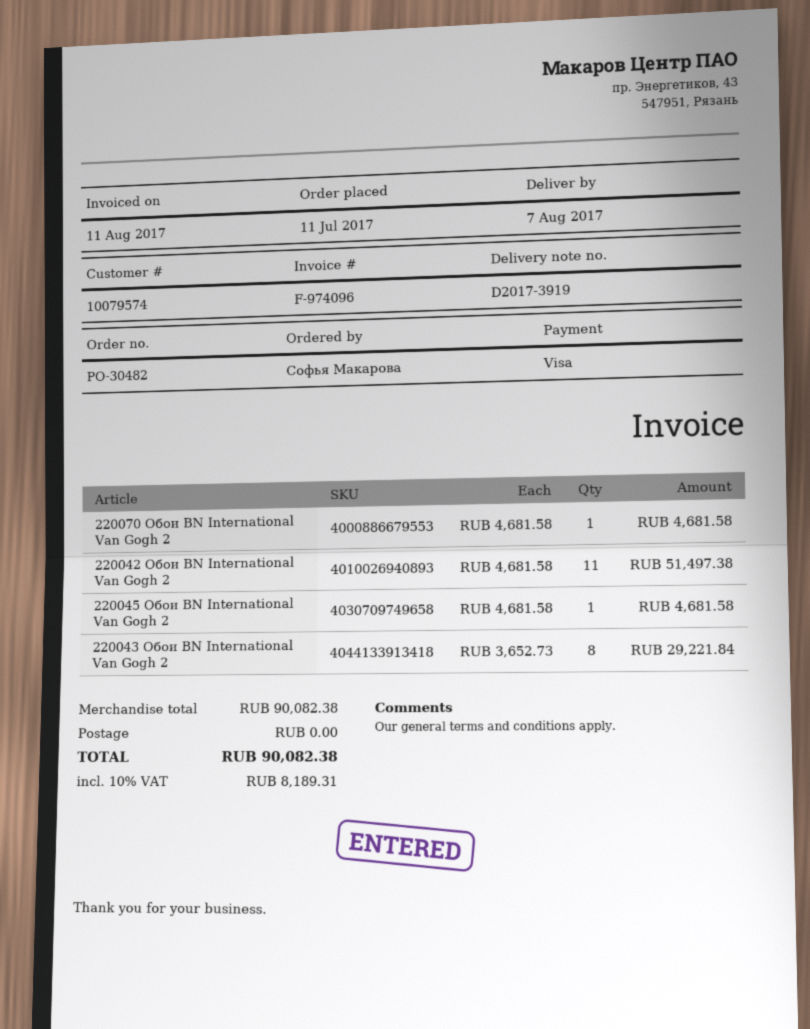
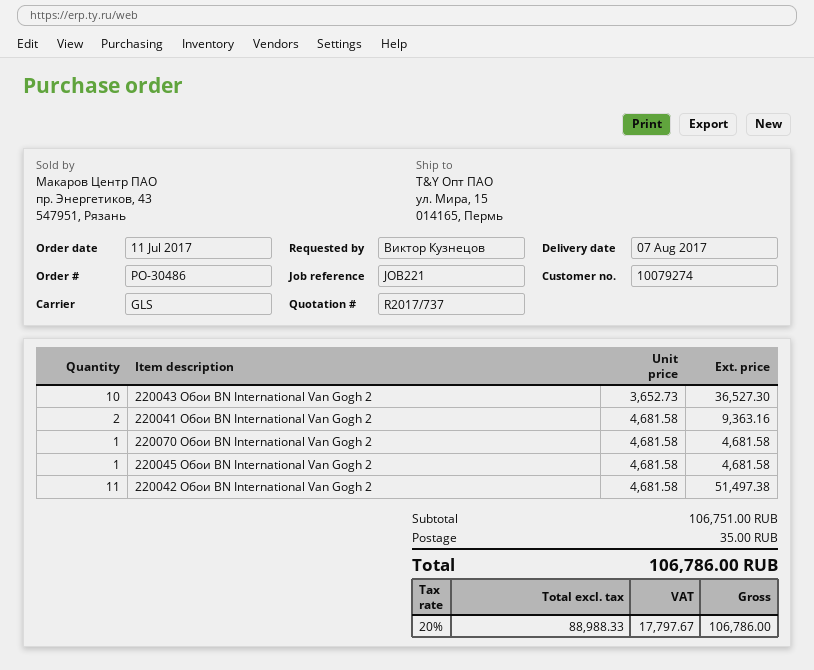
order number: PO-30482 -> PO-30486
customer number: 10079574 -> 10079274
ordered by: Софья Макарова -> Виктор Кузнецов
220043 Обои BN International Van Gogh 2: 8 x 3652.73 = 29221.84 -> 10 x 3652.73 = 36527.30
220041 Обои BN International Van Gogh 2: none -> 2 x 4681.58 = 9363.16
subtotal: 90082.38 -> 106751.00
shipping: 0.00 -> 35.00
tax: 10% = 8189.31 -> 20% = 17797.67
total: 90082.38 -> 106786.00

